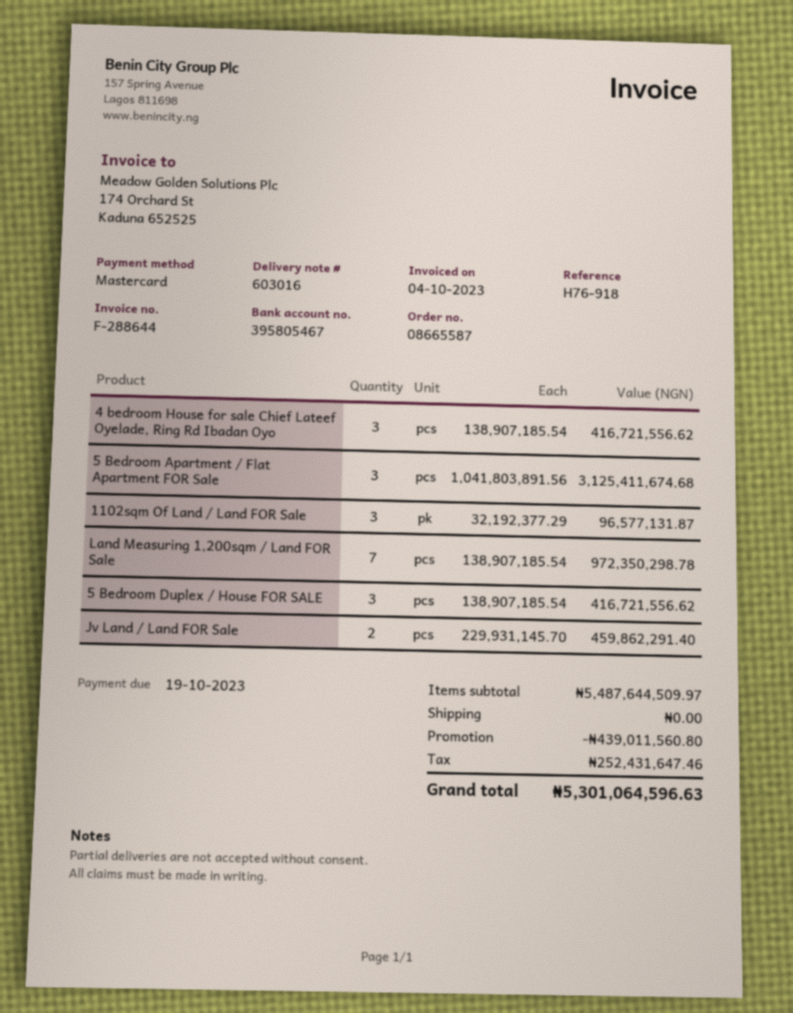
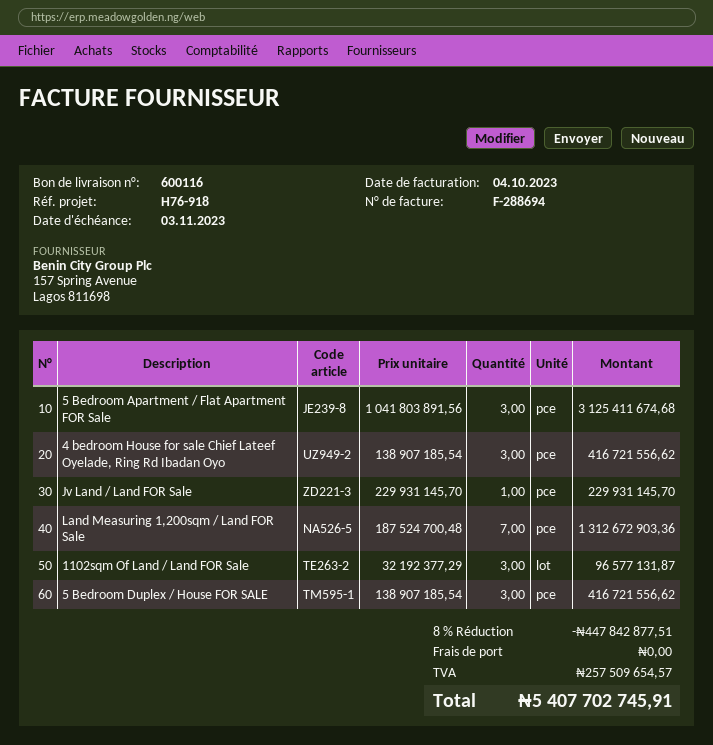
delivery note number: 603016 -> 600116
invoice number: F-288644 -> F-288694
due date: 2023-10-19 -> 2023-11-03
Land Measuring 1,200sqm / Land FOR Sale: 7 x 138907185.54 = 972350298.78 -> 7 x 187524700.48 = 1312672903.36
Jv Land / Land FOR Sale: 2 x 229931145.70 = 459862291.40 -> 1 x 229931145.70 = 229931145.70
discount: 439011560.80 -> 447842877.51
tax: 252431647.46 -> 257509654.57
total: 5301064596.63 -> 5407702745.91

